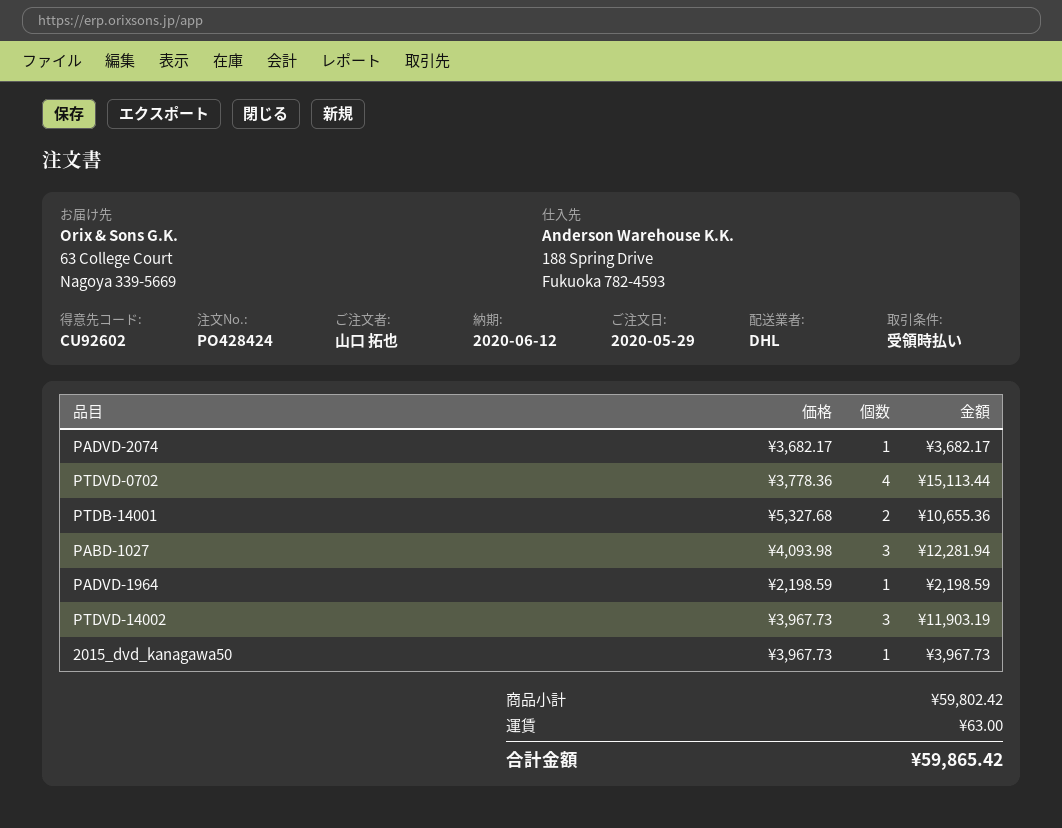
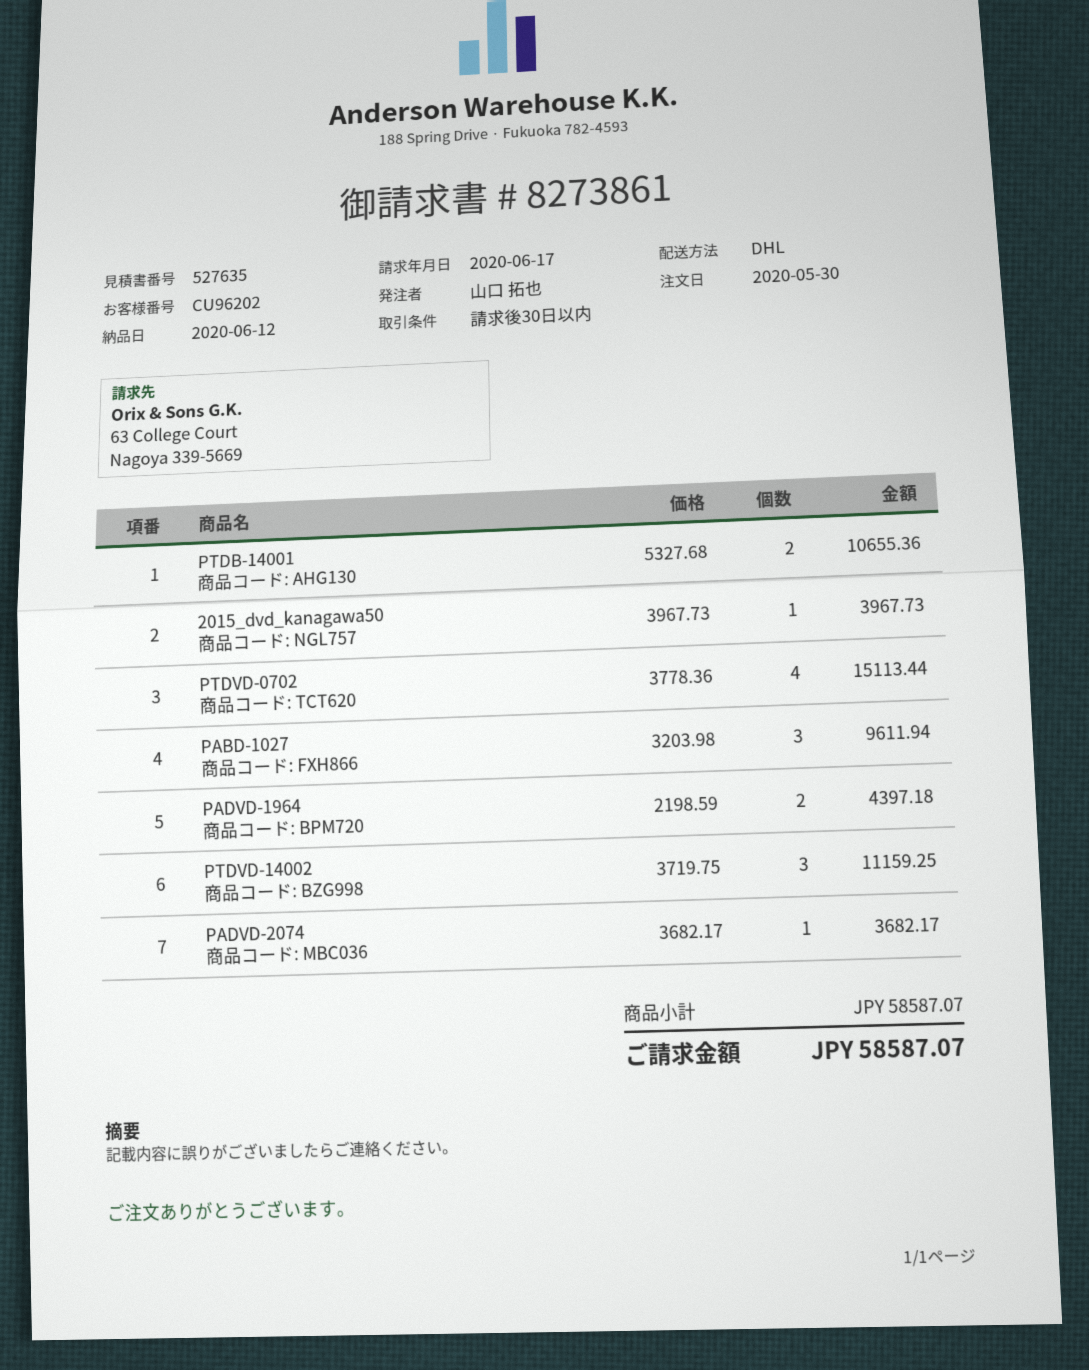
order date: 2020-05-29 -> 2020-05-30
payment terms: on receipt -> 30 days
customer number: CU92602 -> CU96202
PABD-1027: 3 x 4093.98 = 12281.94 -> 3 x 3203.98 = 9611.94
PADVD-1964: 1 x 2198.59 = 2198.59 -> 2 x 2198.59 = 4397.18
PTDVD-14002: 3 x 3967.73 = 11903.19 -> 3 x 3719.75 = 11159.25
subtotal: 59802.42 -> 58587.07
shipping: 63.00 -> none
total: 59865.42 -> 58587.07

